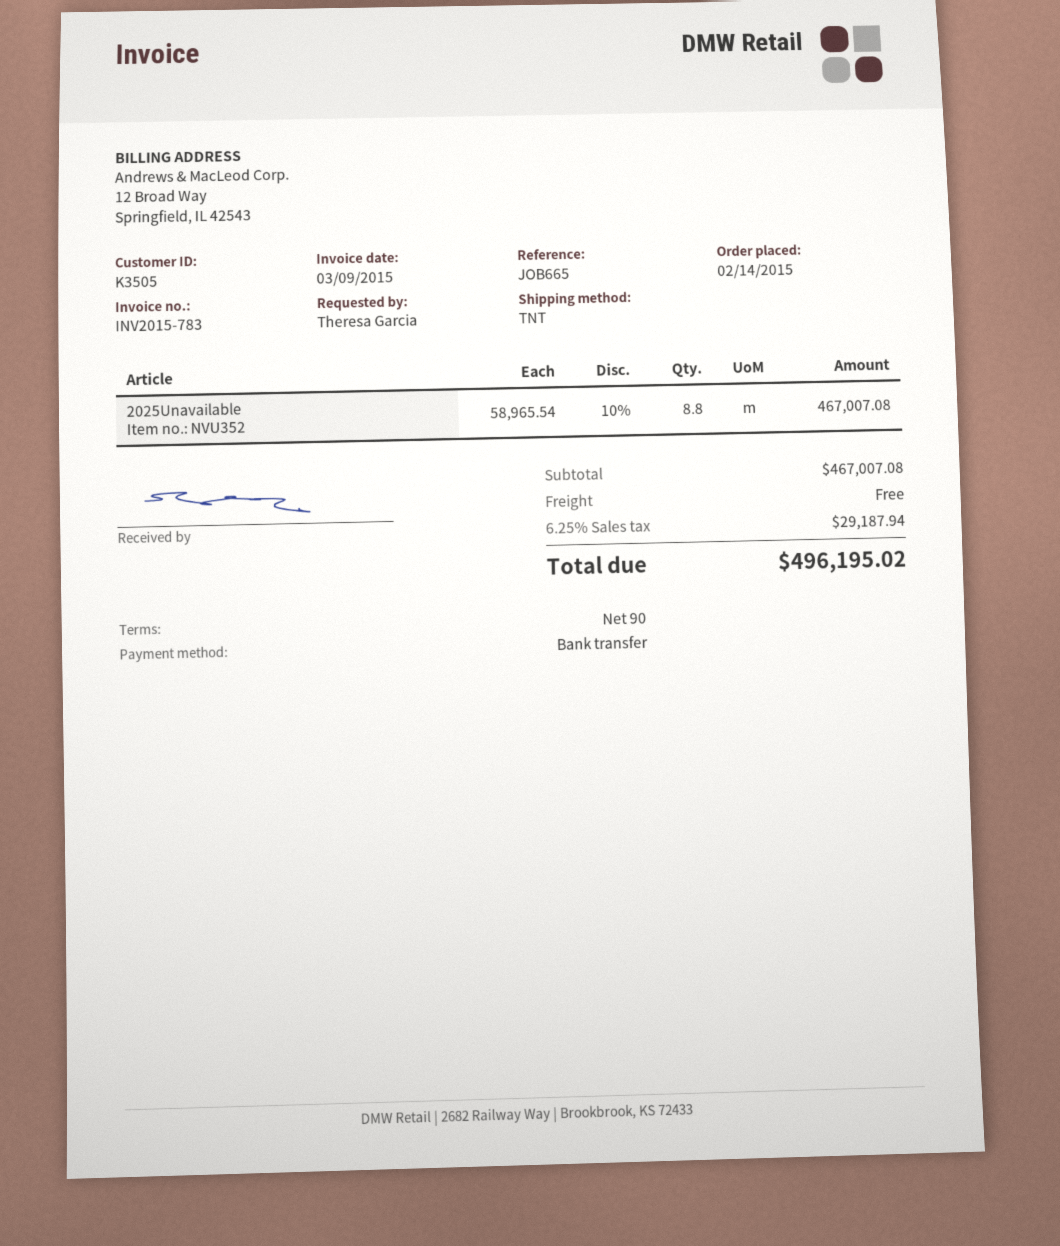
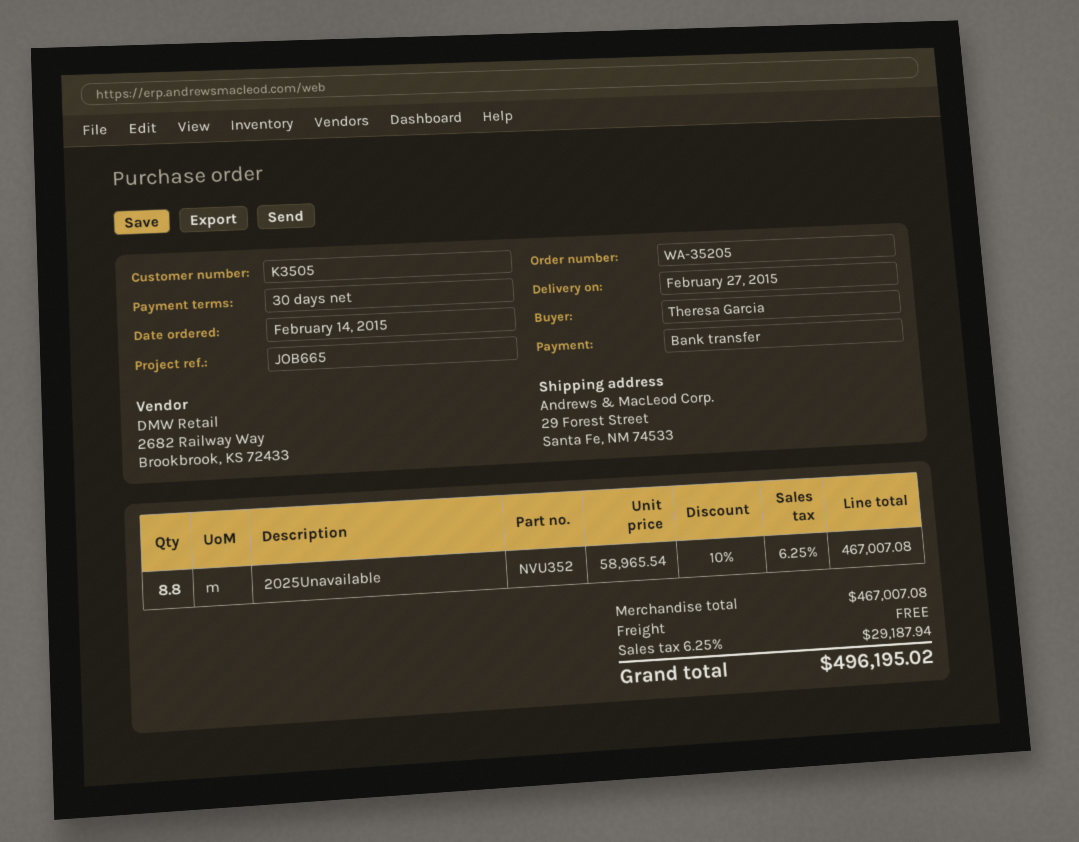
payment terms: 90 days -> 30 days

